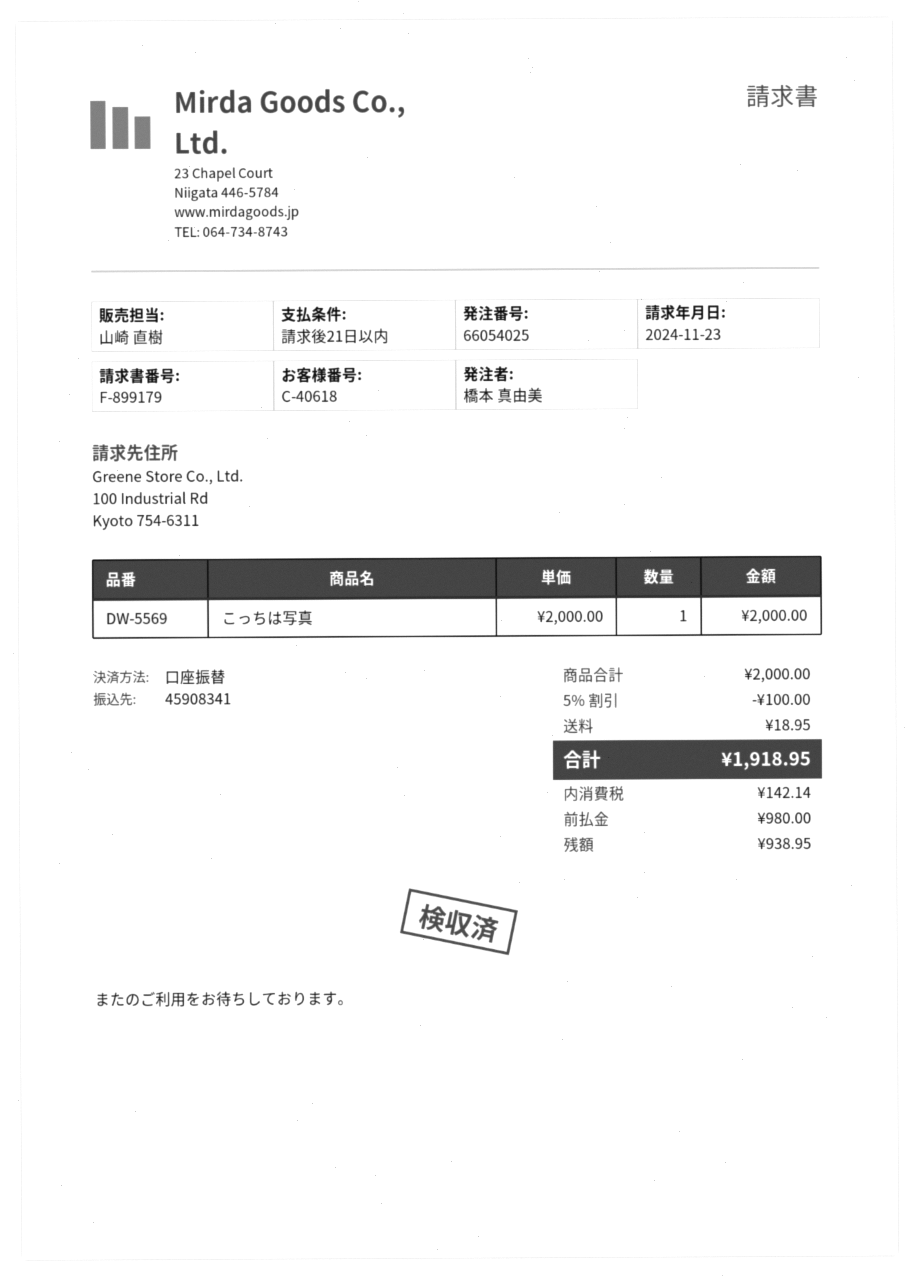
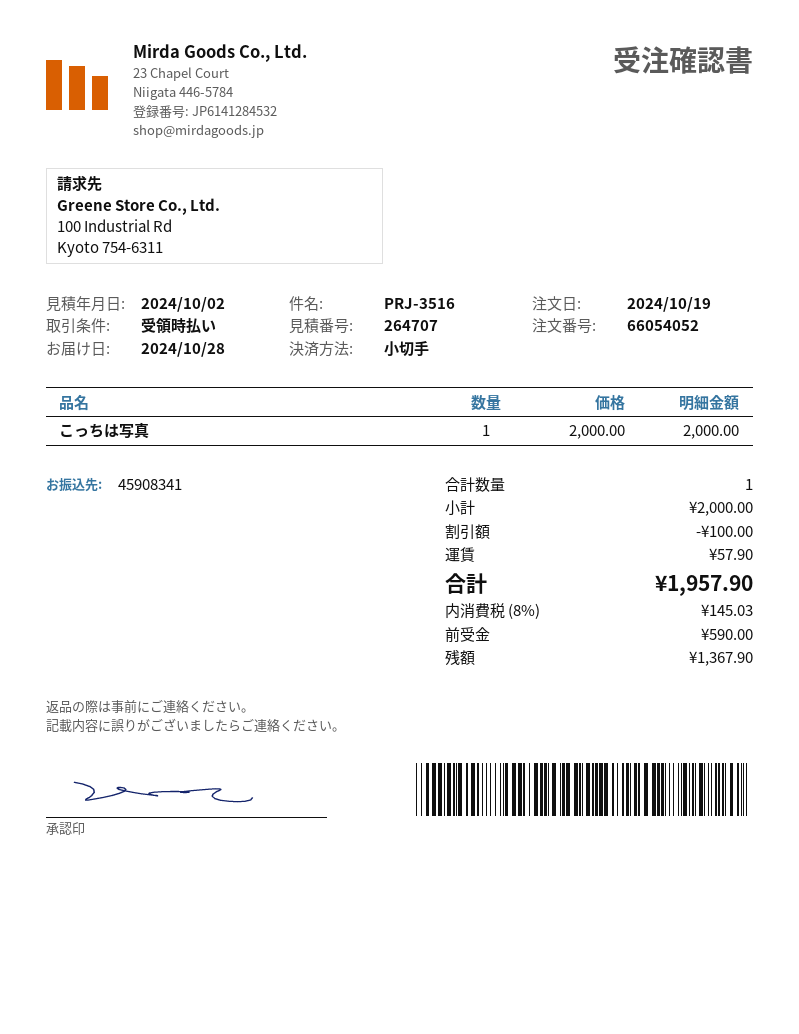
order number: 66054025 -> 66054052
payment terms: 21 days -> on receipt
payment method: direct debit -> cheque
shipping: 18.95 -> 57.90
tax: 142.14 -> 145.03
total: 1918.95 -> 1957.90
deposit: 980.00 -> 590.00
balance: 938.95 -> 1367.90

